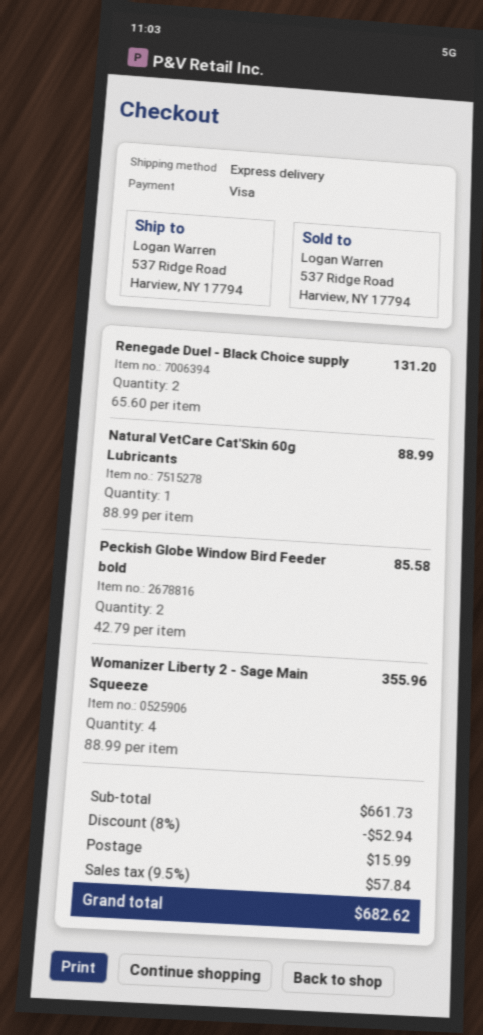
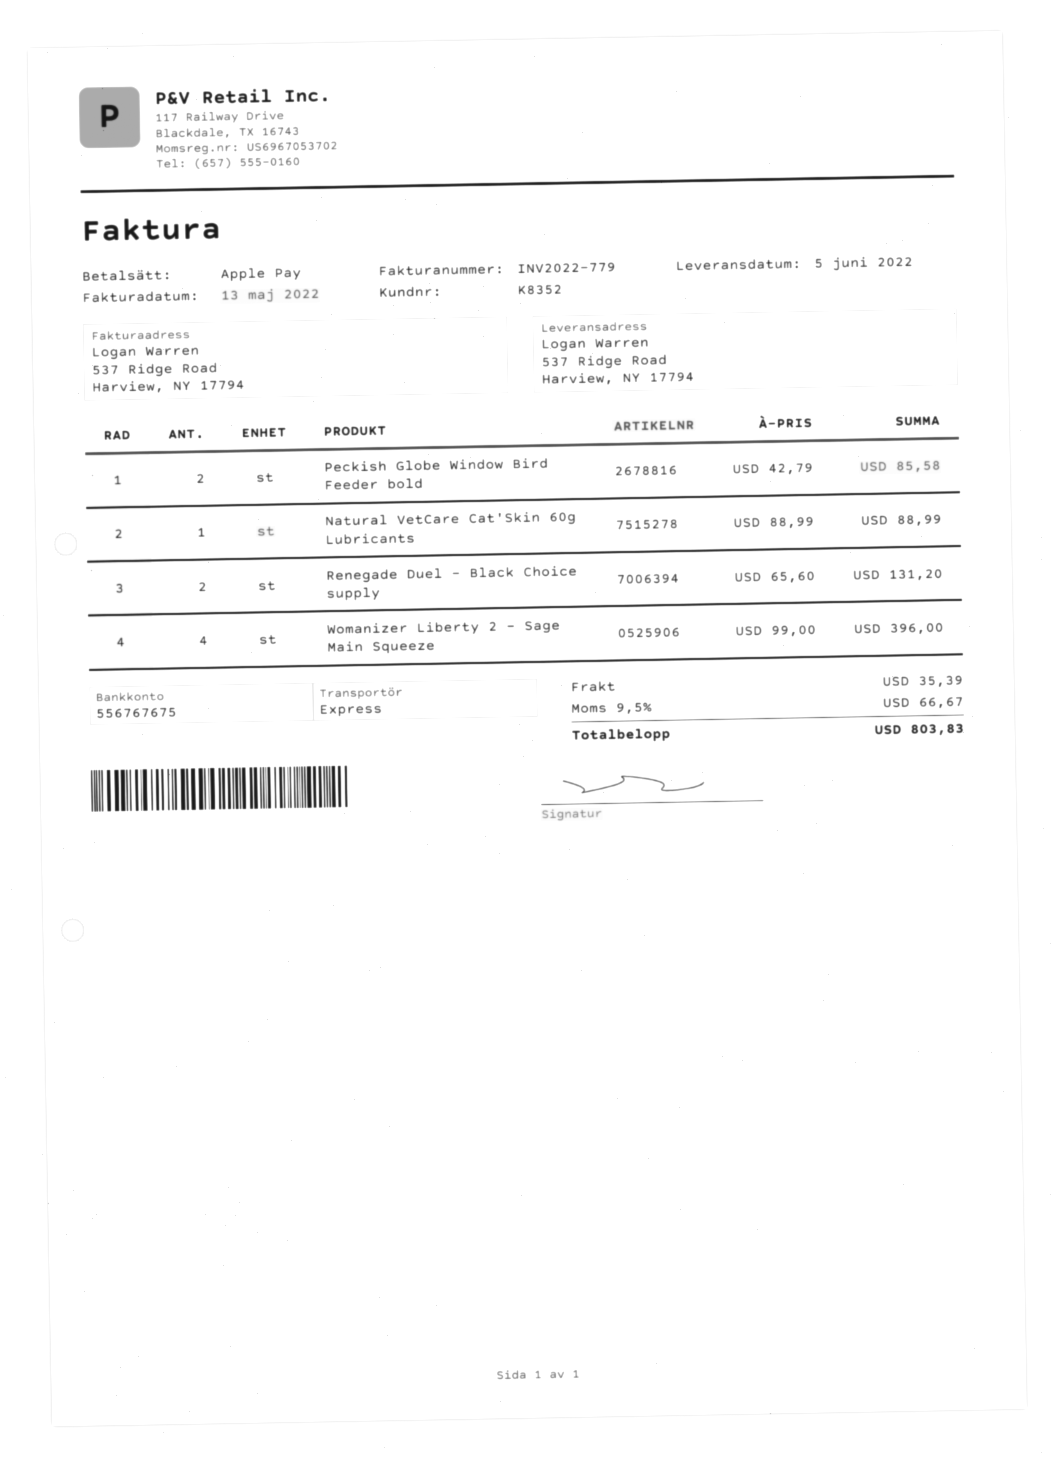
payment method: Visa -> Apple Pay
Womanizer Liberty 2 - Sage Main Squeeze: 4 x 88.99 = 355.96 -> 4 x 99.00 = 396.00
discount: 8% = 52.94 -> none
shipping: 15.99 -> 35.39
tax: 9.5% = 57.84 -> 9.5% = 66.67
total: 682.62 -> 803.83

